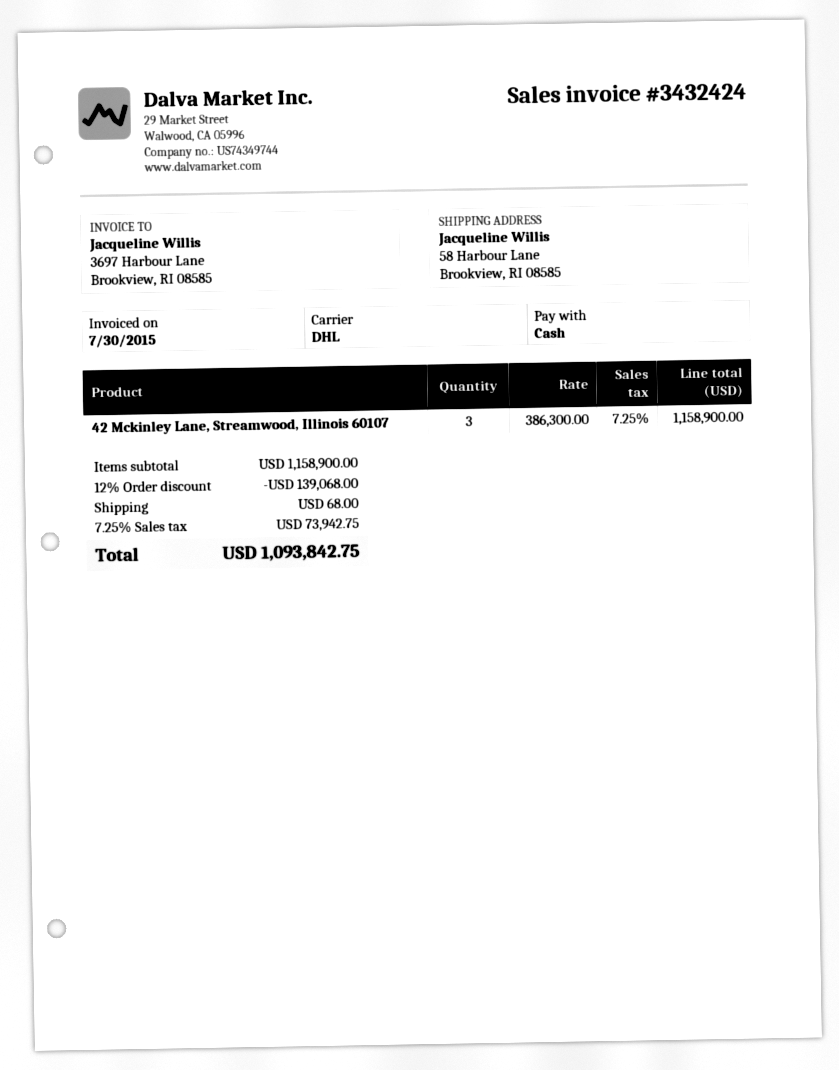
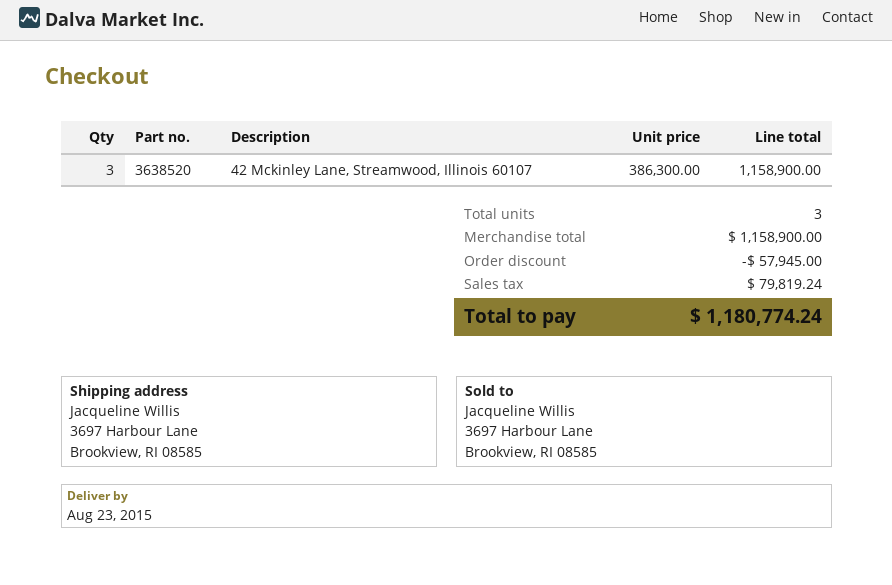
ship to: 58 Harbour Lane, Brookview, RI 08585 -> 3697 Harbour Lane, Brookview, RI 08585
discount: 139068.00 -> 57945.00
shipping: 68.00 -> none
tax: 73942.75 -> 79819.24
total: 1093842.75 -> 1180774.24

